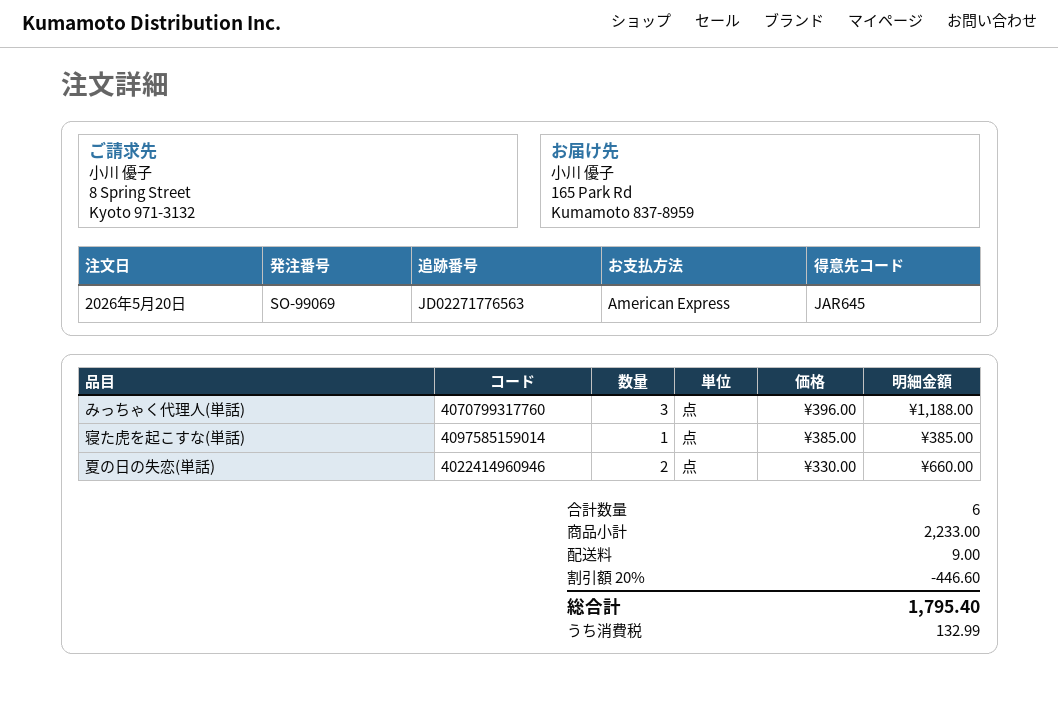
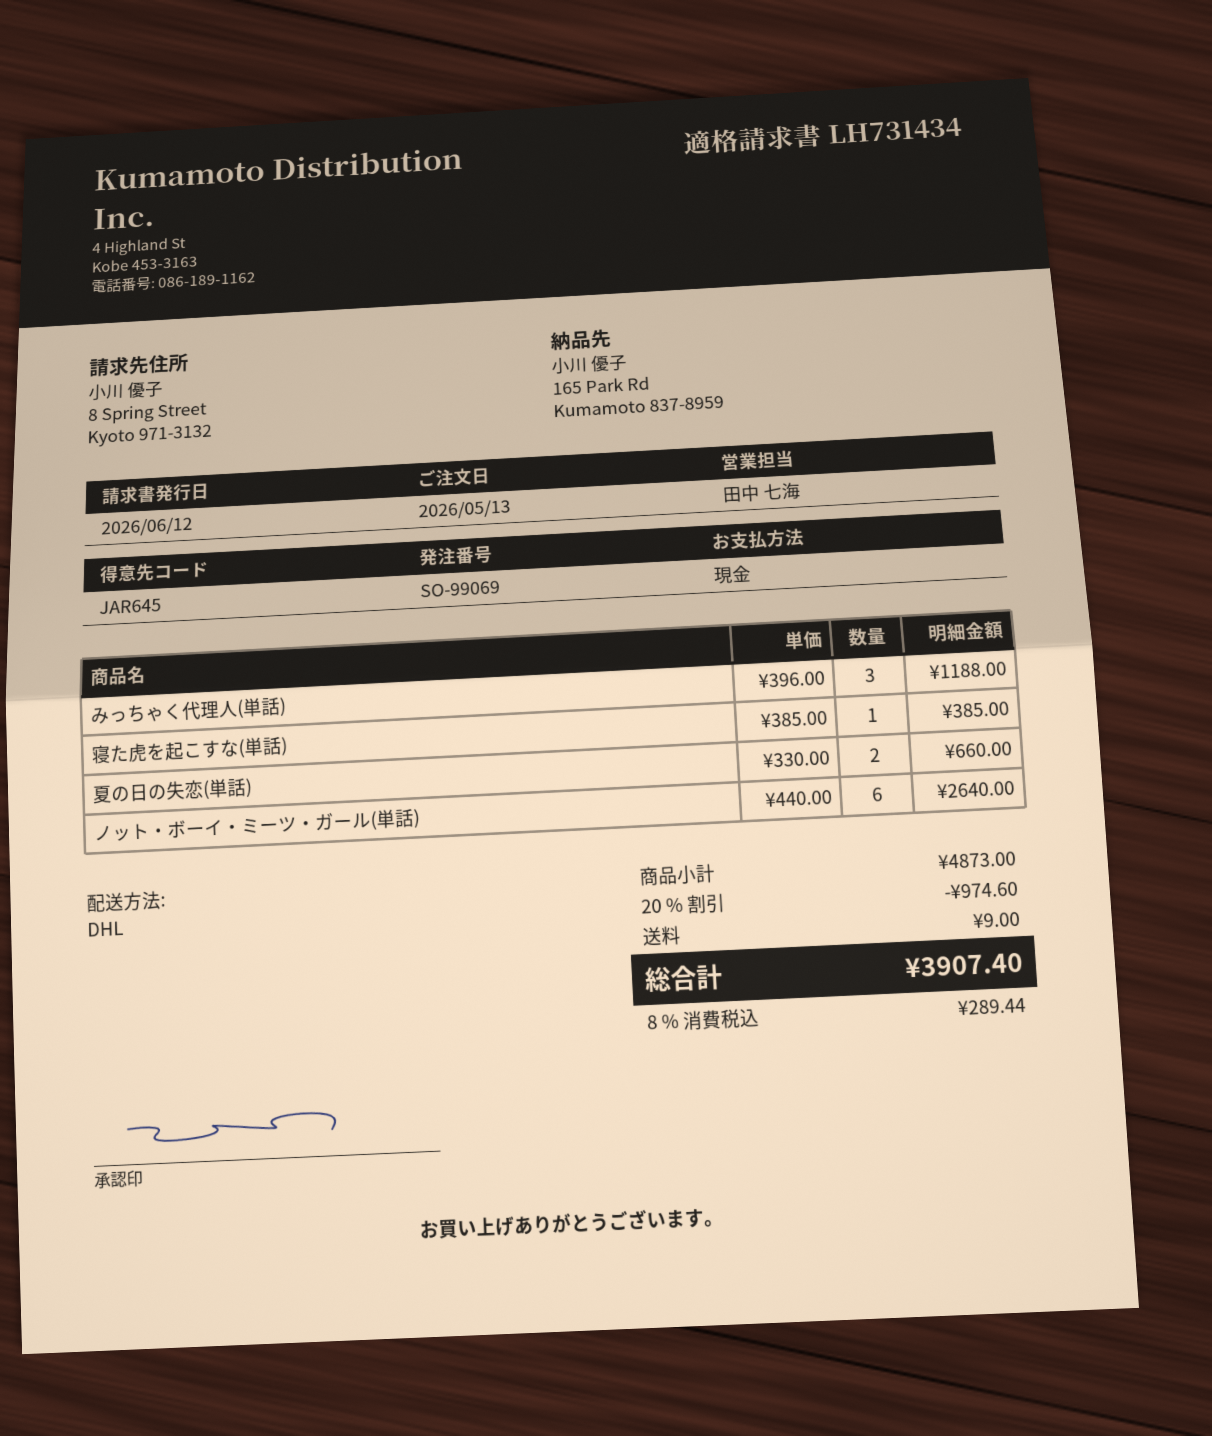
order date: 2026-05-20 -> 2026-05-13
payment method: American Express -> cash
ノット・ボーイ・ミーツ・ガール(単話): none -> 6 x 440.00 = 2640.00
subtotal: 2233.00 -> 4873.00
discount: 20% = 446.60 -> 20% = 974.60
tax: 132.99 -> 289.44
total: 1795.40 -> 3907.40

